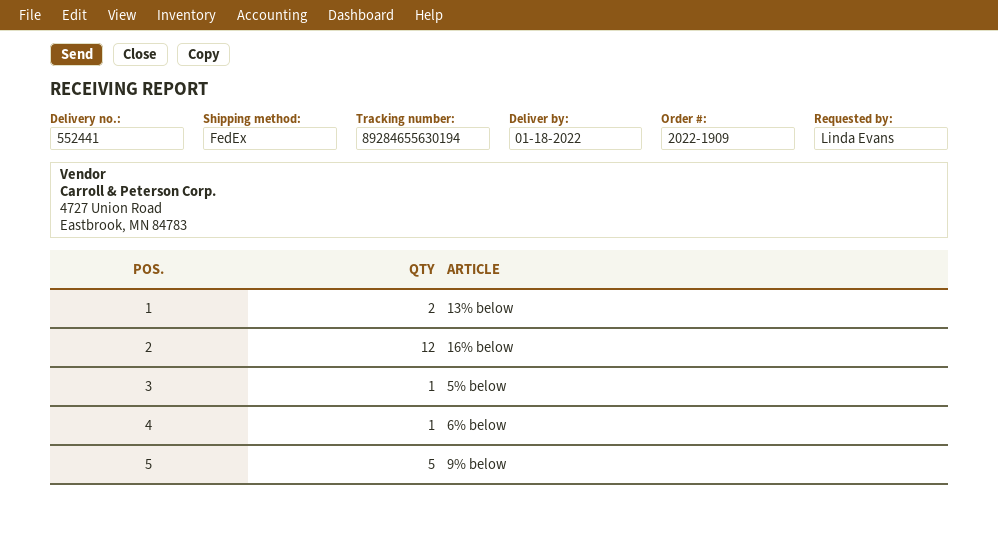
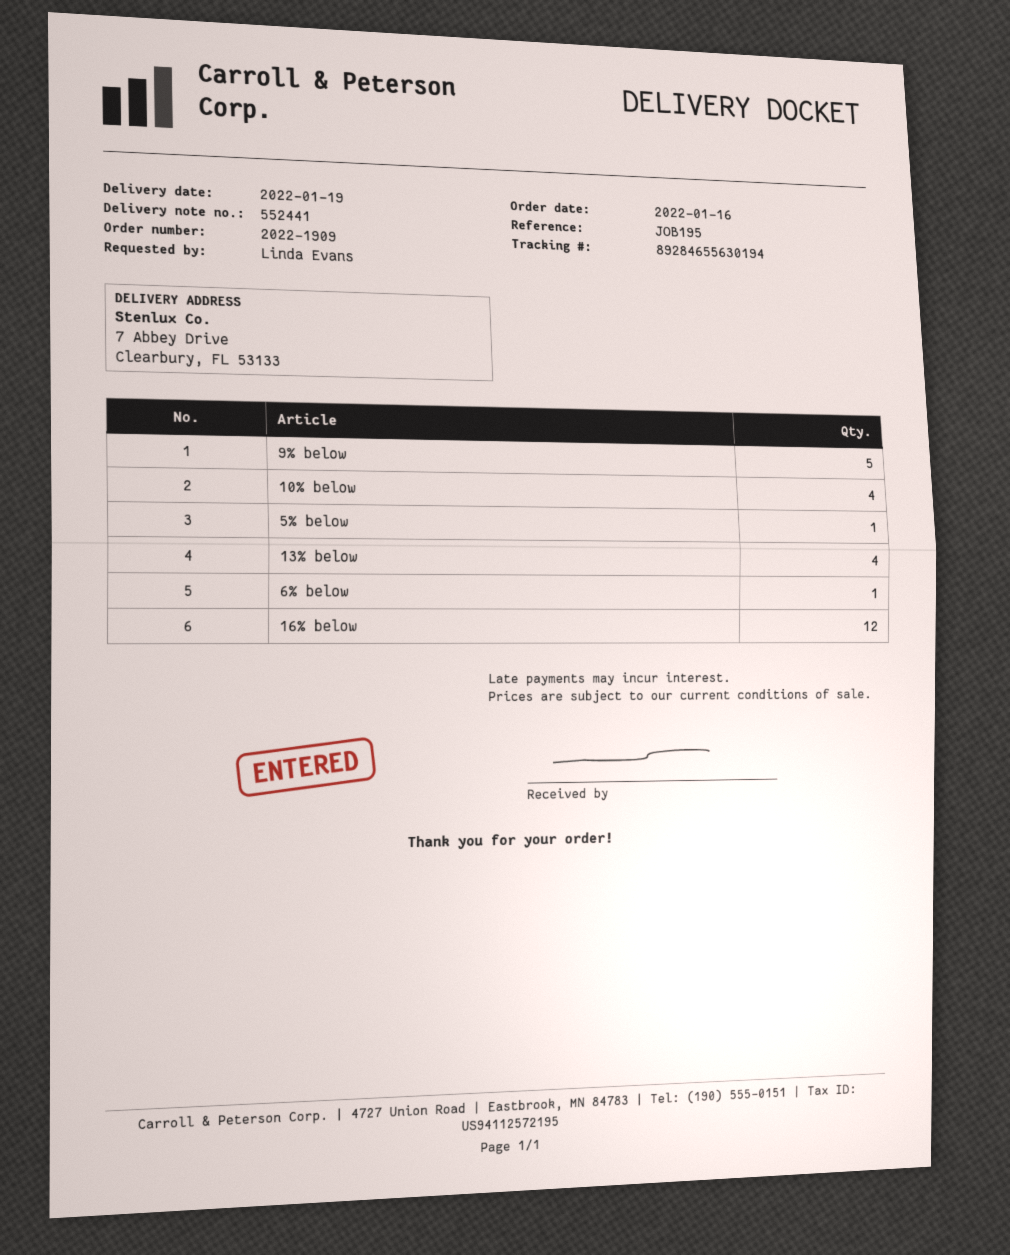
delivery date: 2022-01-18 -> 2022-01-19
13% below: 2 -> 4
10% below: none -> 4

